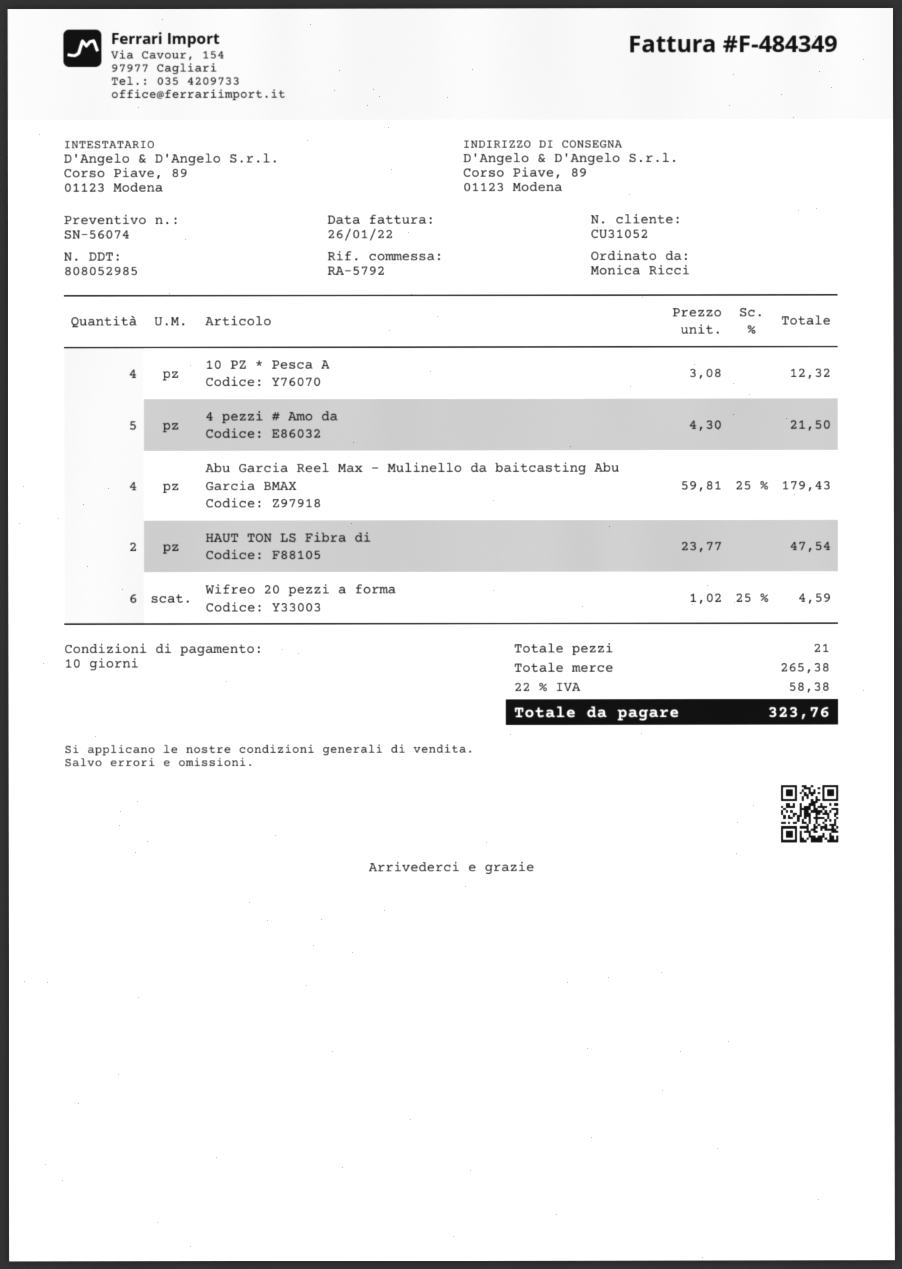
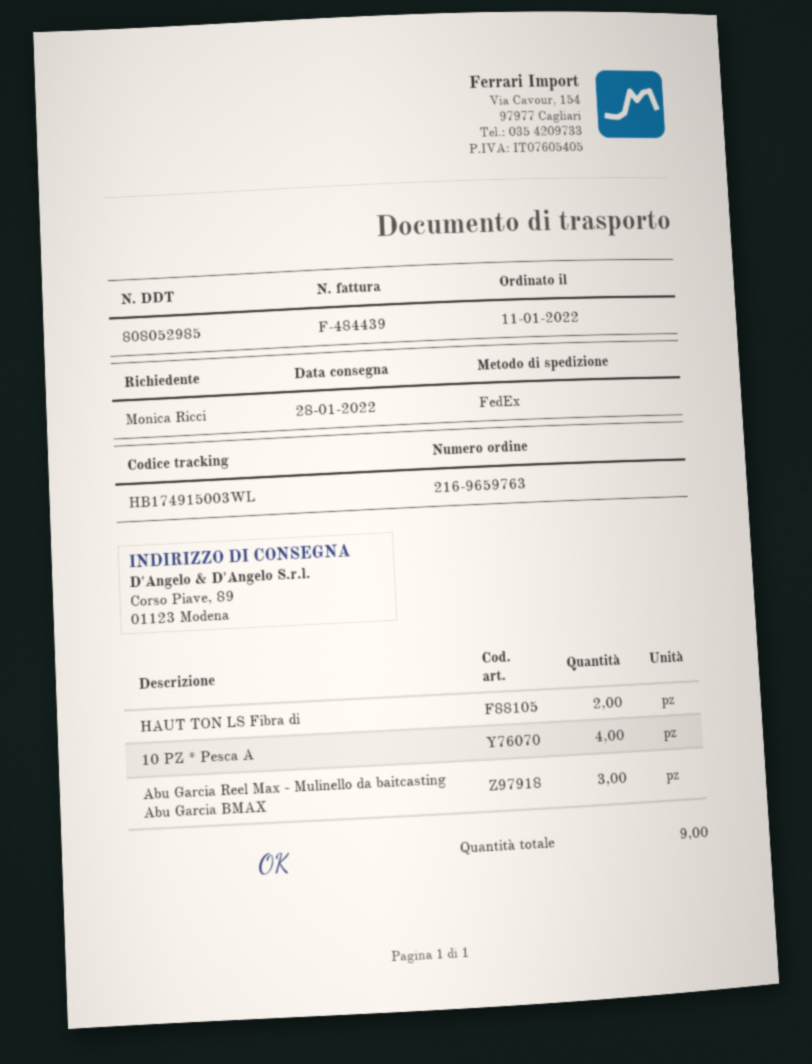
invoice number: F-484349 -> F-484439
4 pezzi # Amo da: 5 -> none
Abu Garcia Reel Max - Mulinello da baitcasting Abu Garcia BMAX: 4 -> 3
Wifreo 20 pezzi a forma: 6 -> none
total quantity: 21 -> 9

